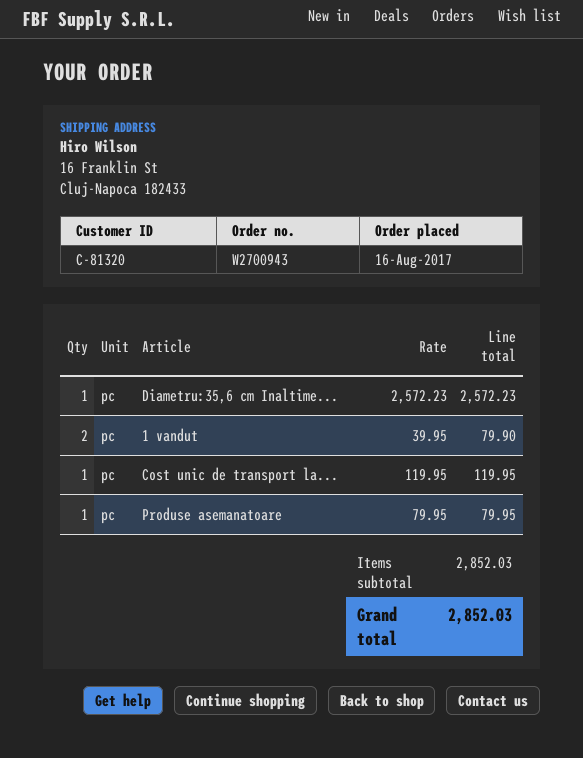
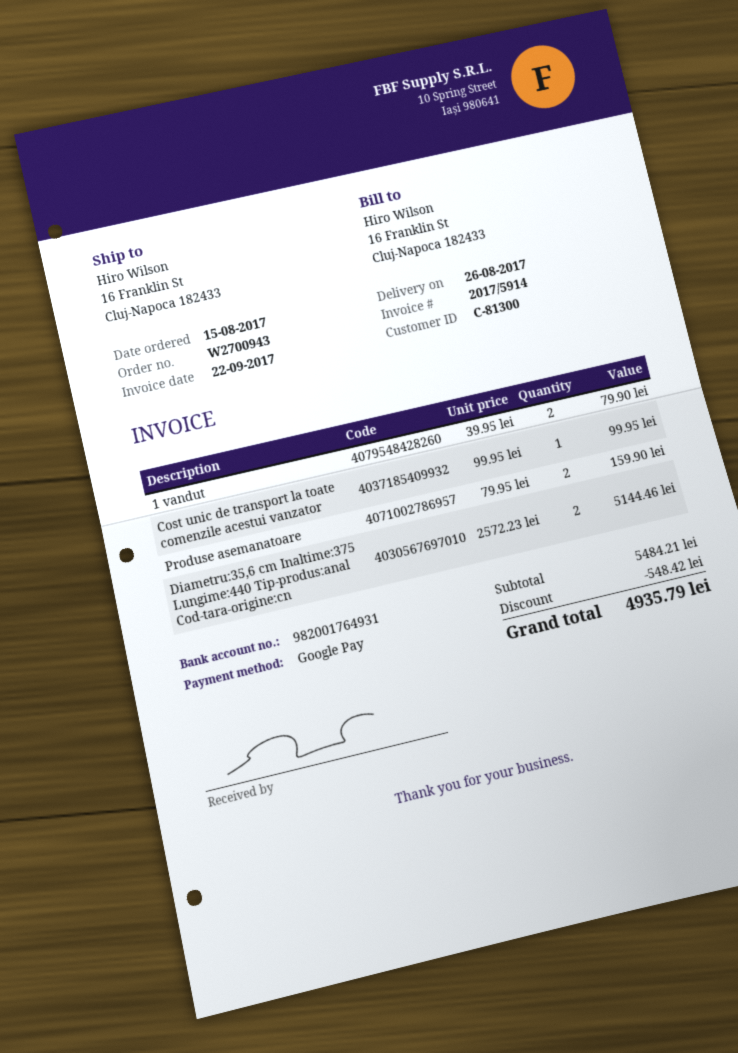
order date: 2017-08-16 -> 2017-08-15
customer number: C-81320 -> C-81300
Diametru:35,6 cm Inaltime...: 1 x 2572.23 = 2572.23 -> 2 x 2572.23 = 5144.46
Cost unic de transport la...: 1 x 119.95 = 119.95 -> 1 x 99.95 = 99.95
Produse asemanatoare: 1 x 79.95 = 79.95 -> 2 x 79.95 = 159.90
subtotal: 2852.03 -> 5484.21
discount: none -> 548.42
total: 2852.03 -> 4935.79

